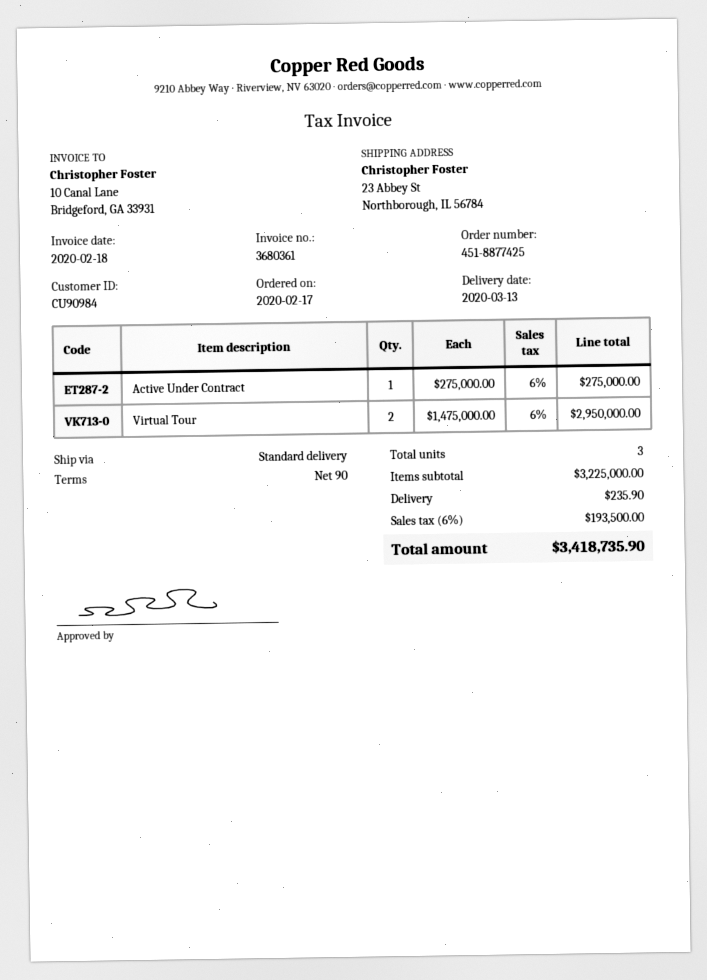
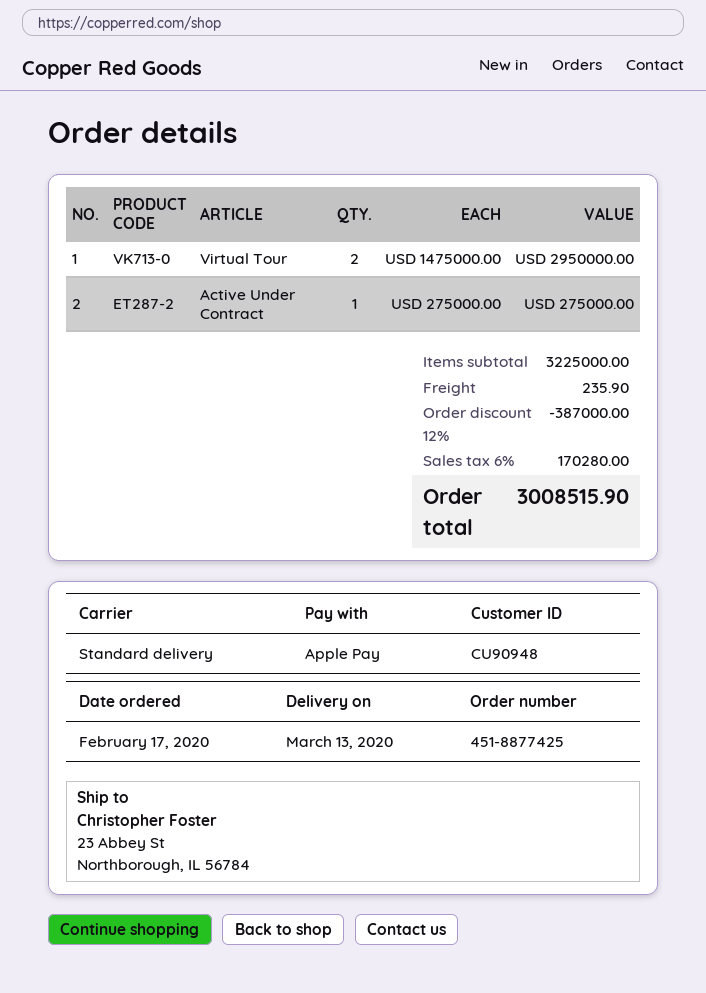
customer number: CU90984 -> CU90948
discount: none -> 12% = 387000.00
tax: 6% = 193500.00 -> 6% = 170280.00
total: 3418735.90 -> 3008515.90

